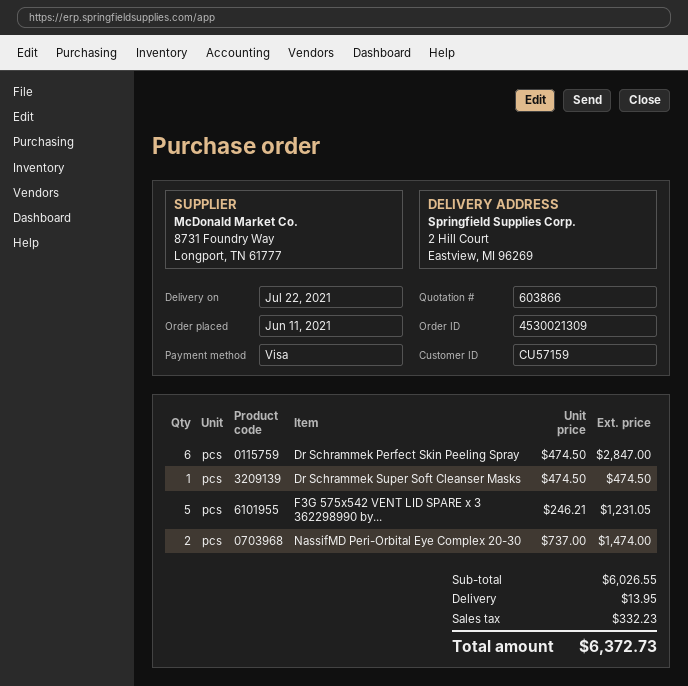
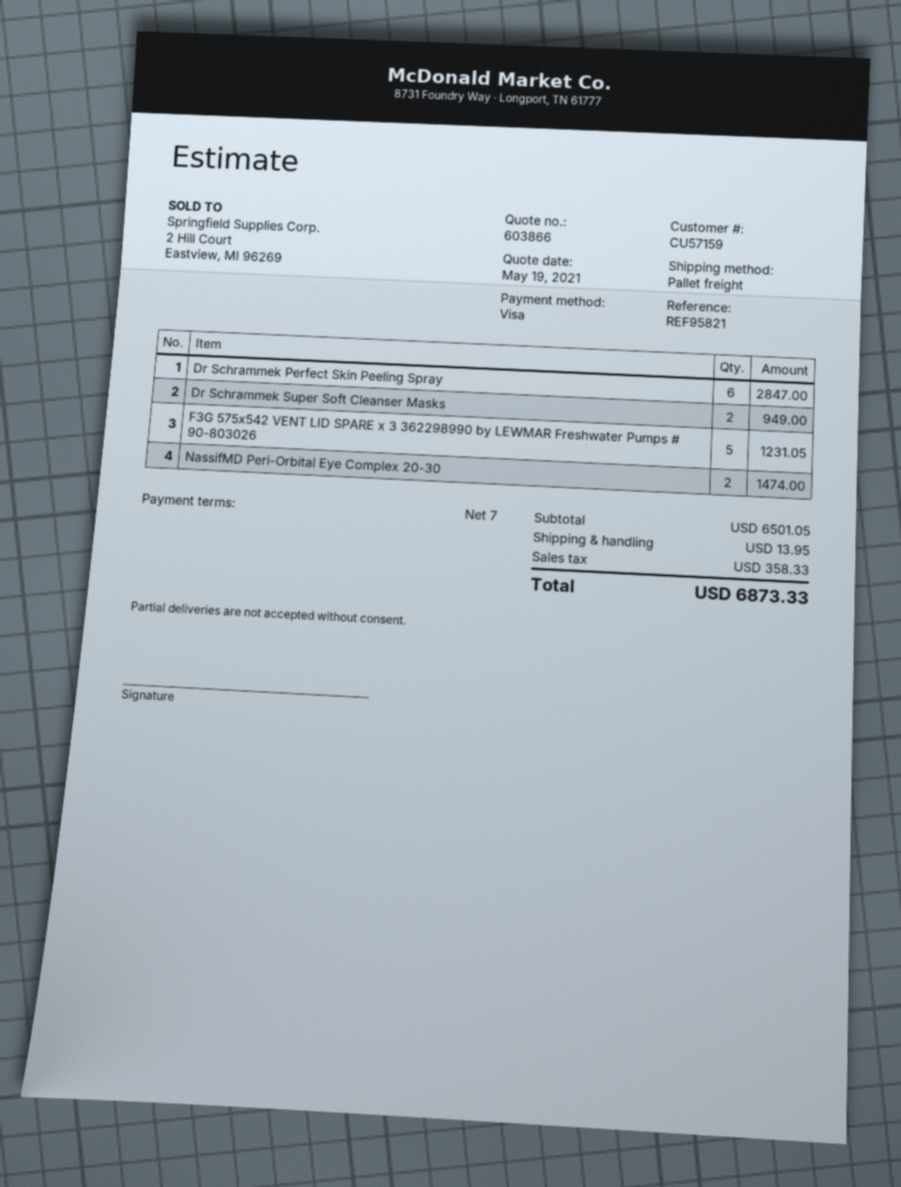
Dr Schrammek Super Soft Cleanser Masks: 1 for 474.50 -> 2 for 949.00
subtotal: 6026.55 -> 6501.05
tax: 332.23 -> 358.33
total: 6372.73 -> 6873.33

